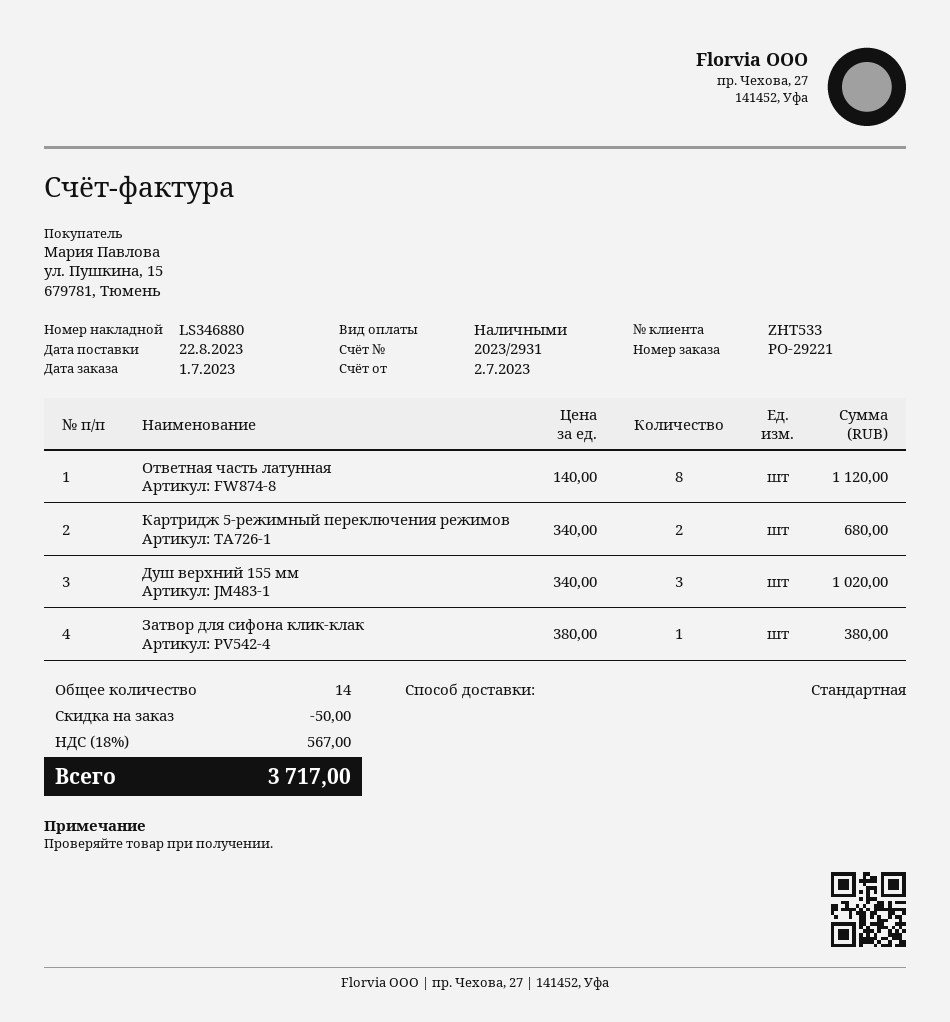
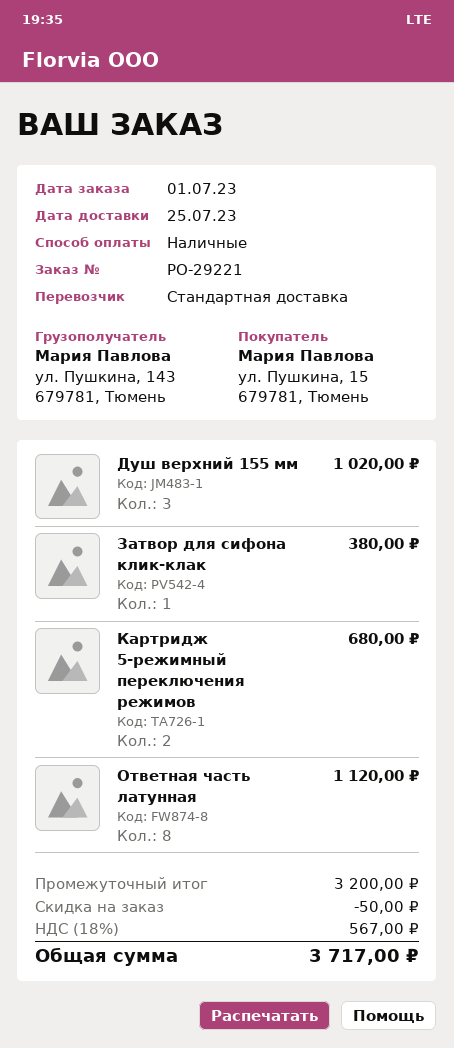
delivery date: 2023-08-22 -> 2023-07-25

